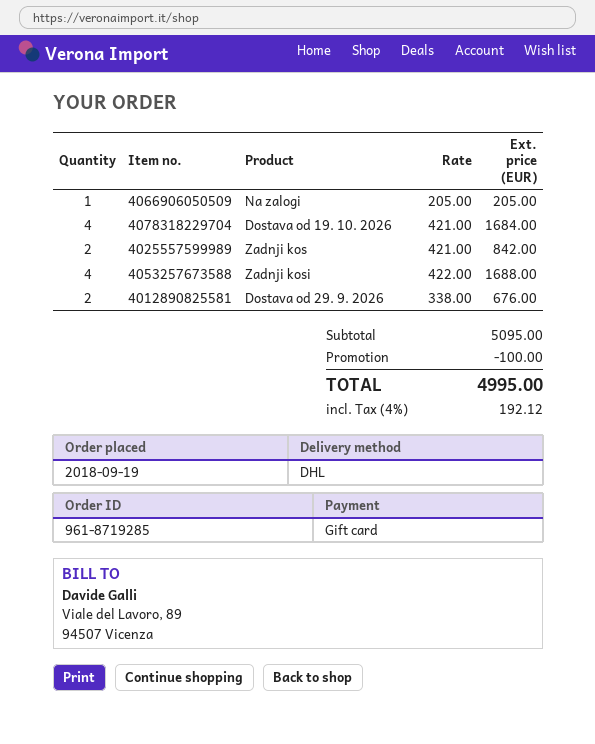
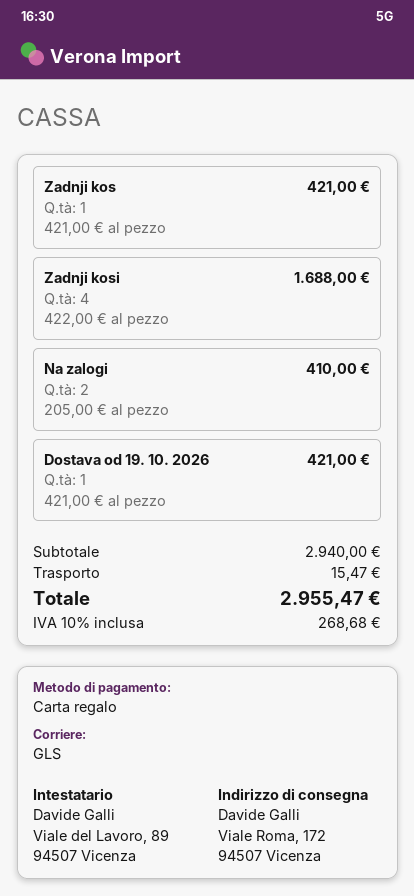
shipping method: DHL -> GLS
Na zalogi: 1 x 205.00 = 205.00 -> 2 x 205.00 = 410.00
Dostava od 19. 10. 2026: 4 x 421.00 = 1684.00 -> 1 x 421.00 = 421.00
Zadnji kos: 2 x 421.00 = 842.00 -> 1 x 421.00 = 421.00
Dostava od 29. 9. 2026: 2 x 338.00 = 676.00 -> none
subtotal: 5095.00 -> 2940.00
discount: 100.00 -> none
shipping: none -> 15.47
tax: 4% = 192.12 -> 10% = 268.68
total: 4995.00 -> 2955.47

